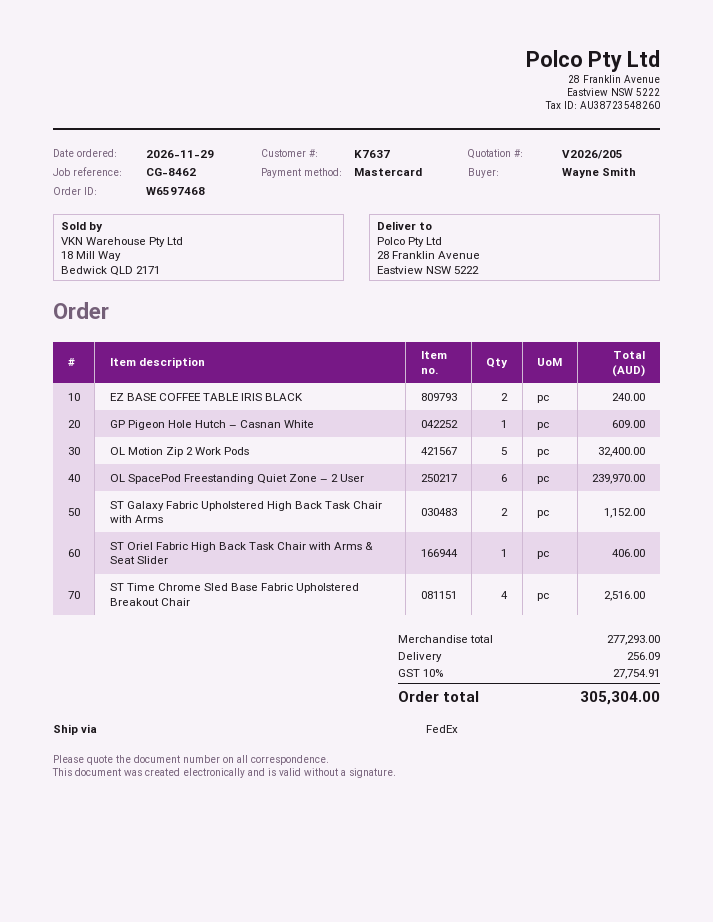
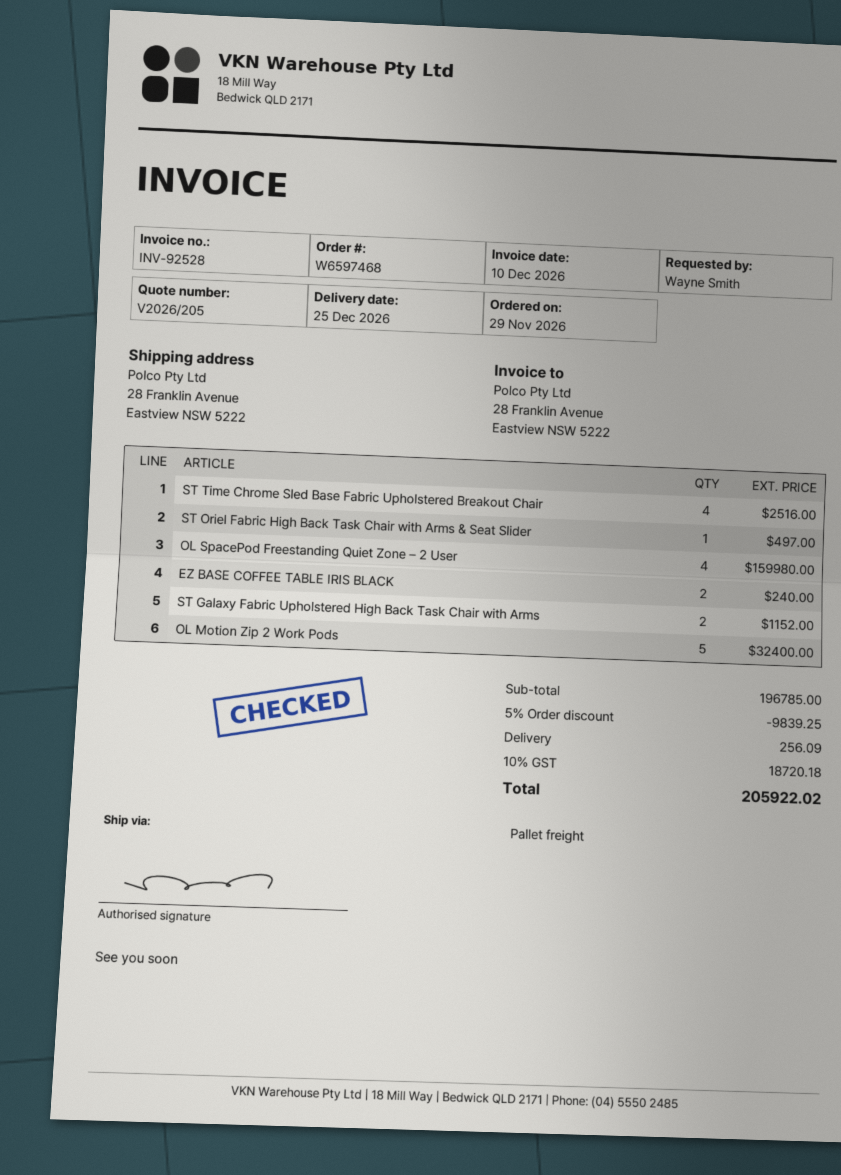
shipping method: FedEx -> pallet freight
GP Pigeon Hole Hutch – Casnan White: 1 for 609.00 -> none
OL SpacePod Freestanding Quiet Zone – 2 User: 6 for 239970.00 -> 4 for 159980.00
ST Oriel Fabric High Back Task Chair with Arms & Seat Slider: 1 for 406.00 -> 1 for 497.00
subtotal: 277293.00 -> 196785.00
discount: none -> 5% = 9839.25
tax: 10% = 27754.91 -> 10% = 18720.18
total: 305304.00 -> 205922.02

